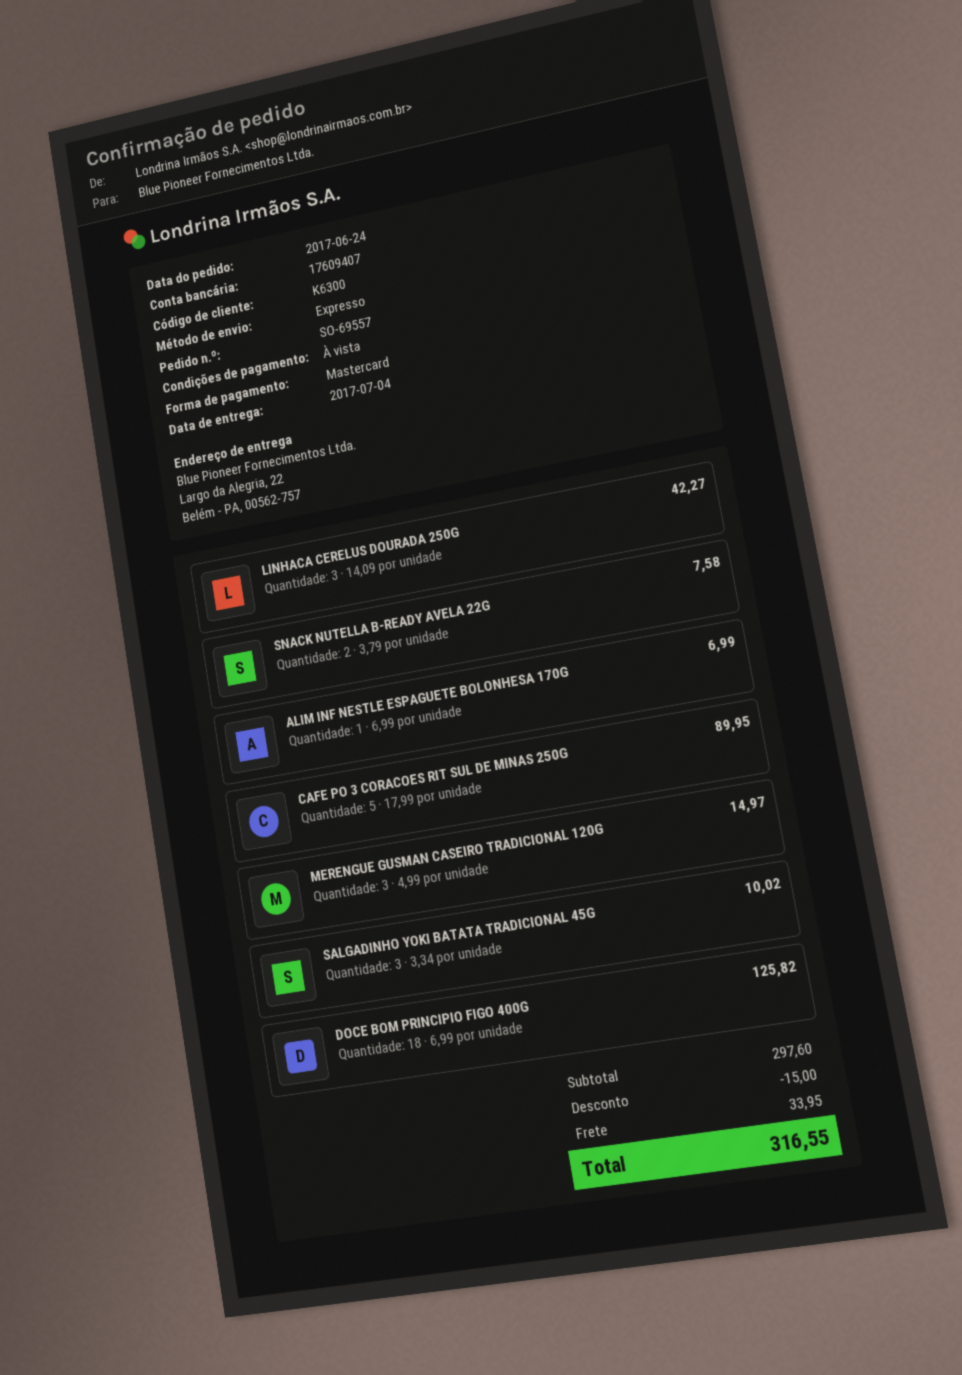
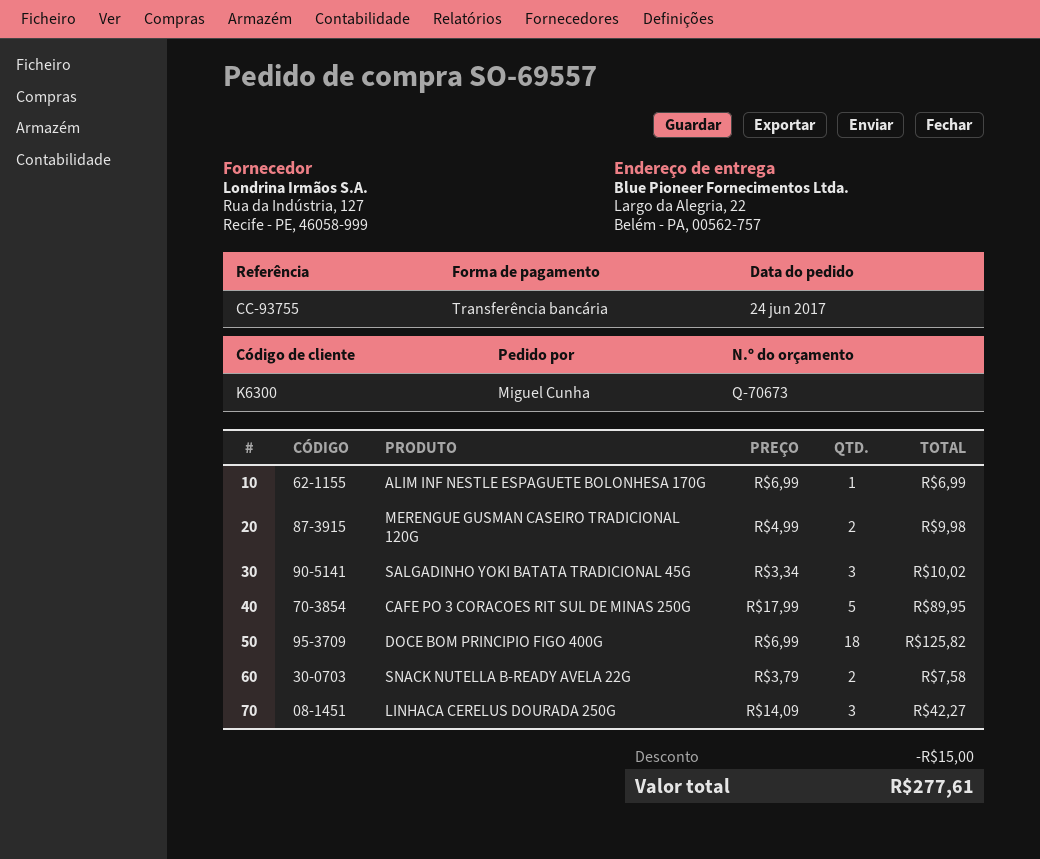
payment method: Mastercard -> bank transfer
MERENGUE GUSMAN CASEIRO TRADICIONAL 120G: 3 x 4.99 = 14.97 -> 2 x 4.99 = 9.98
shipping: 33.95 -> none
total: 316.55 -> 277.61

